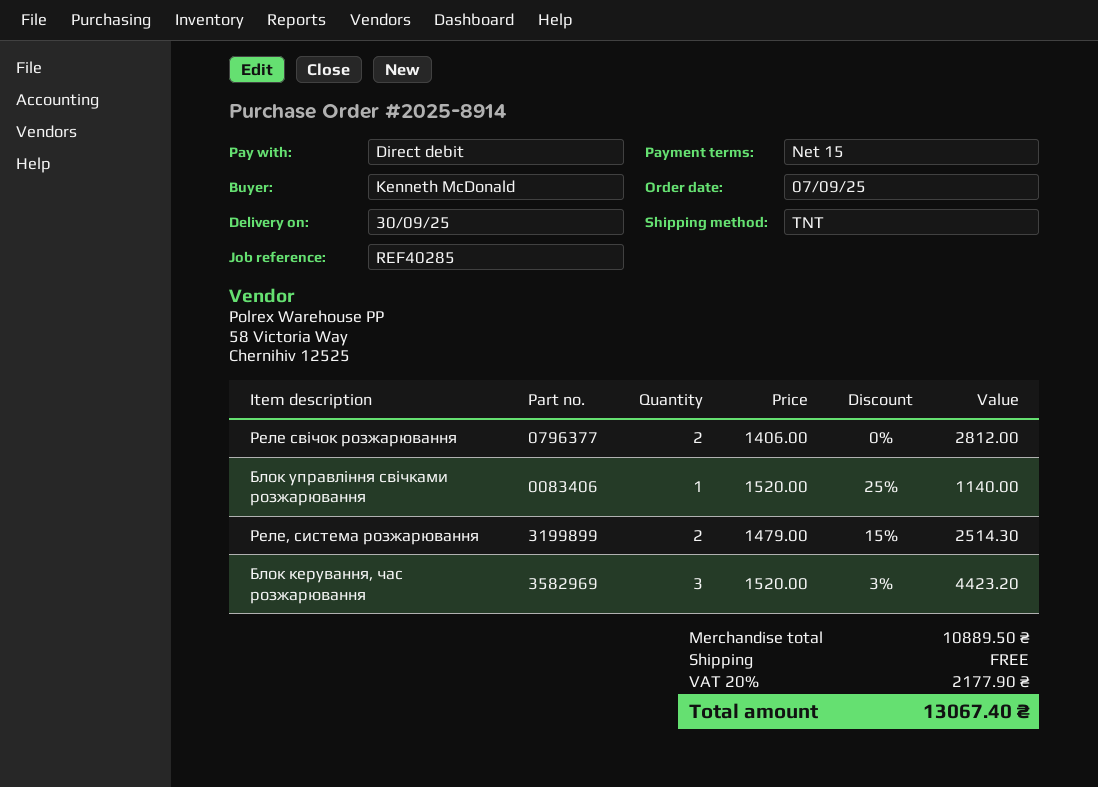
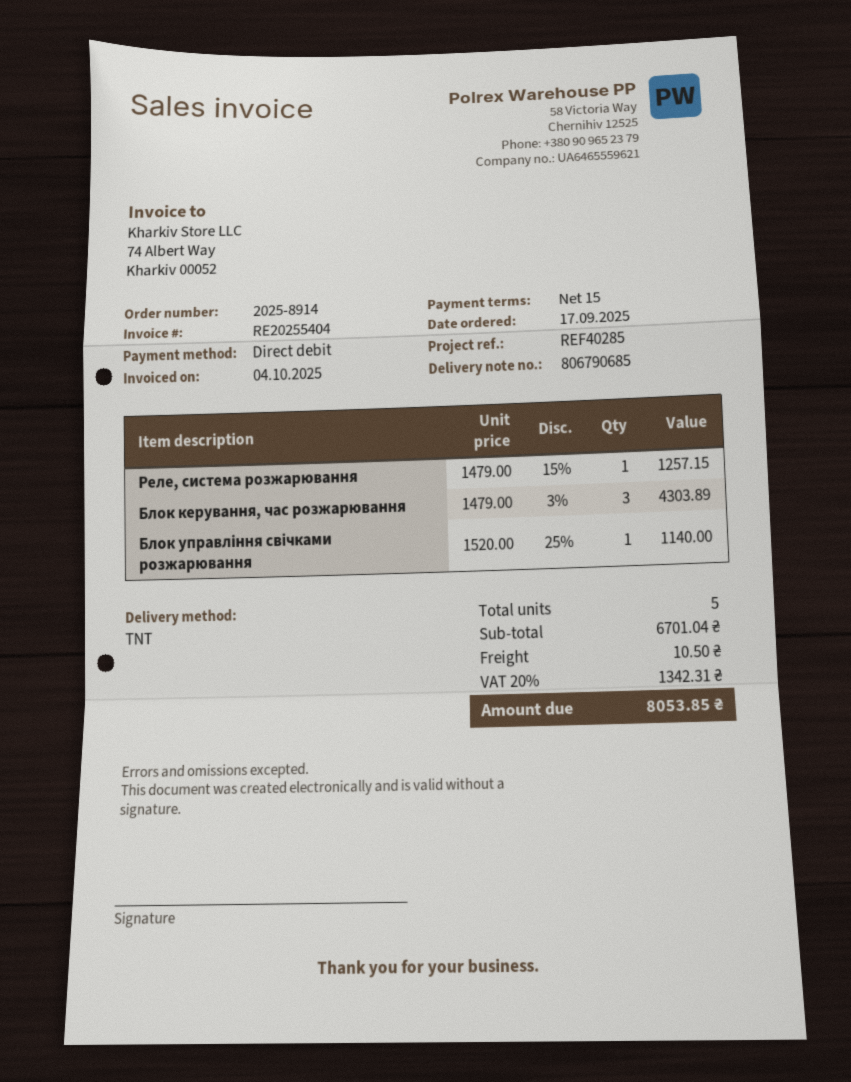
order date: 2025-09-07 -> 2025-09-17
Реле свічок розжарювання: 2 x 1406.00 = 2812.00 -> none
Реле, система розжарювання: 2 x 1479.00 - 15% = 2514.30 -> 1 x 1479.00 - 15% = 1257.15
Блок керування, час розжарювання: 3 x 1520.00 - 3% = 4423.20 -> 3 x 1479.00 - 3% = 4303.89
subtotal: 10889.50 -> 6701.04
shipping: 0.00 -> 10.50
tax: 20% = 2177.90 -> 20% = 1342.31
total: 13067.40 -> 8053.85

